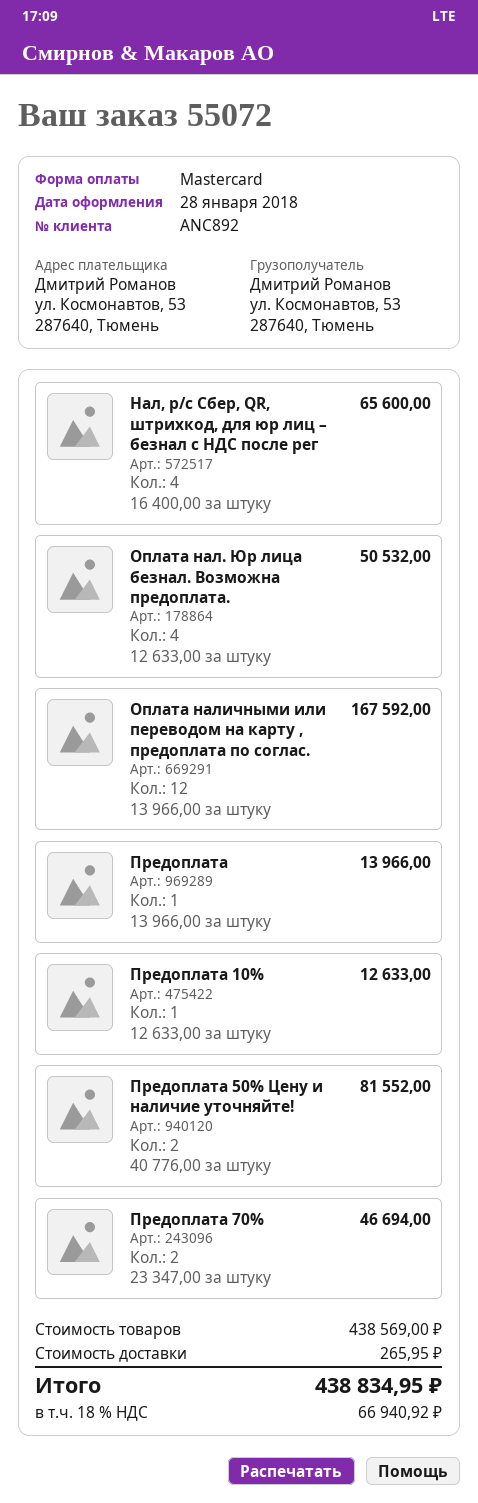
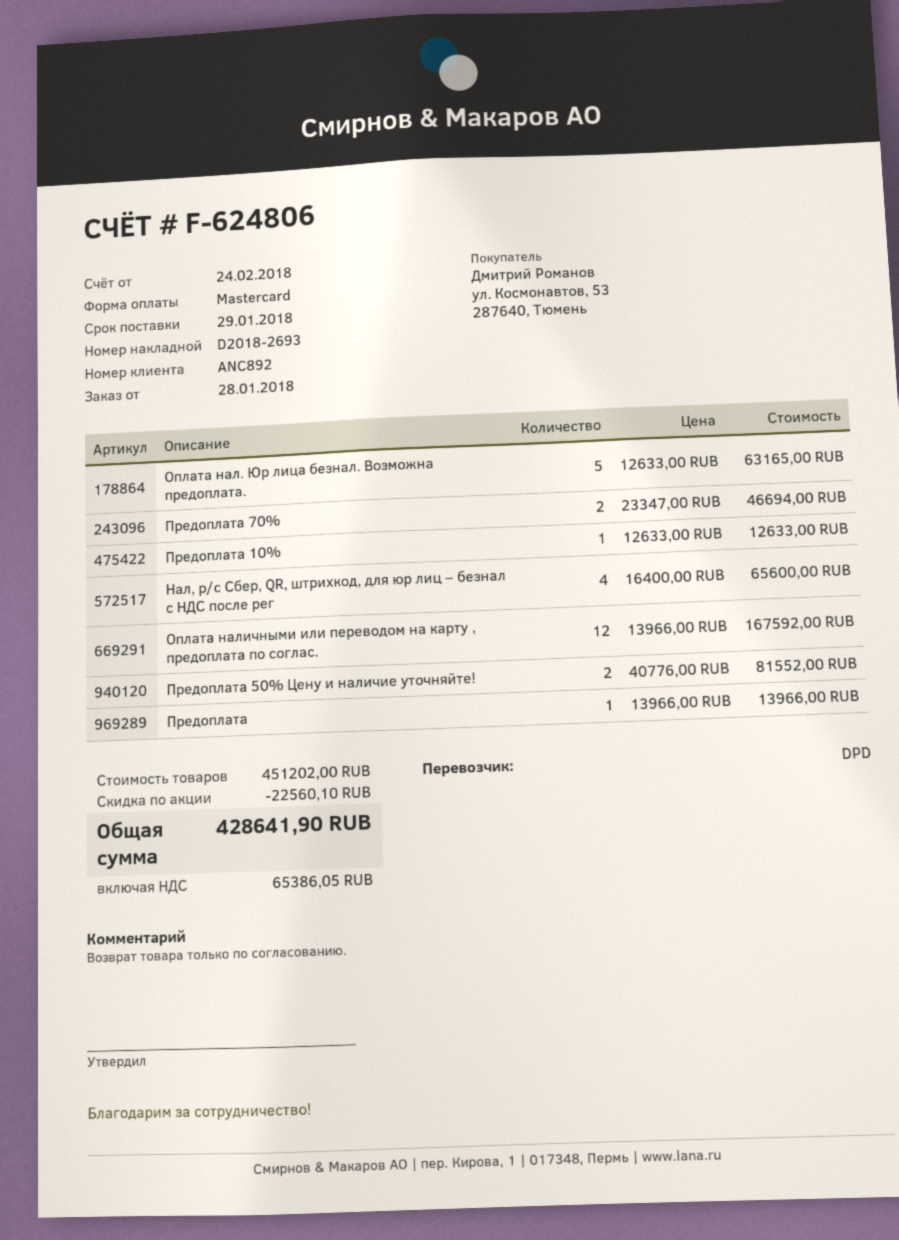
Оплата нал. Юр лица безнал. Возможна предоплата.: 4 x 12633.00 = 50532.00 -> 5 x 12633.00 = 63165.00
subtotal: 438569.00 -> 451202.00
discount: none -> 22560.10
shipping: 265.95 -> none
tax: 66940.92 -> 65386.05
total: 438834.95 -> 428641.90

